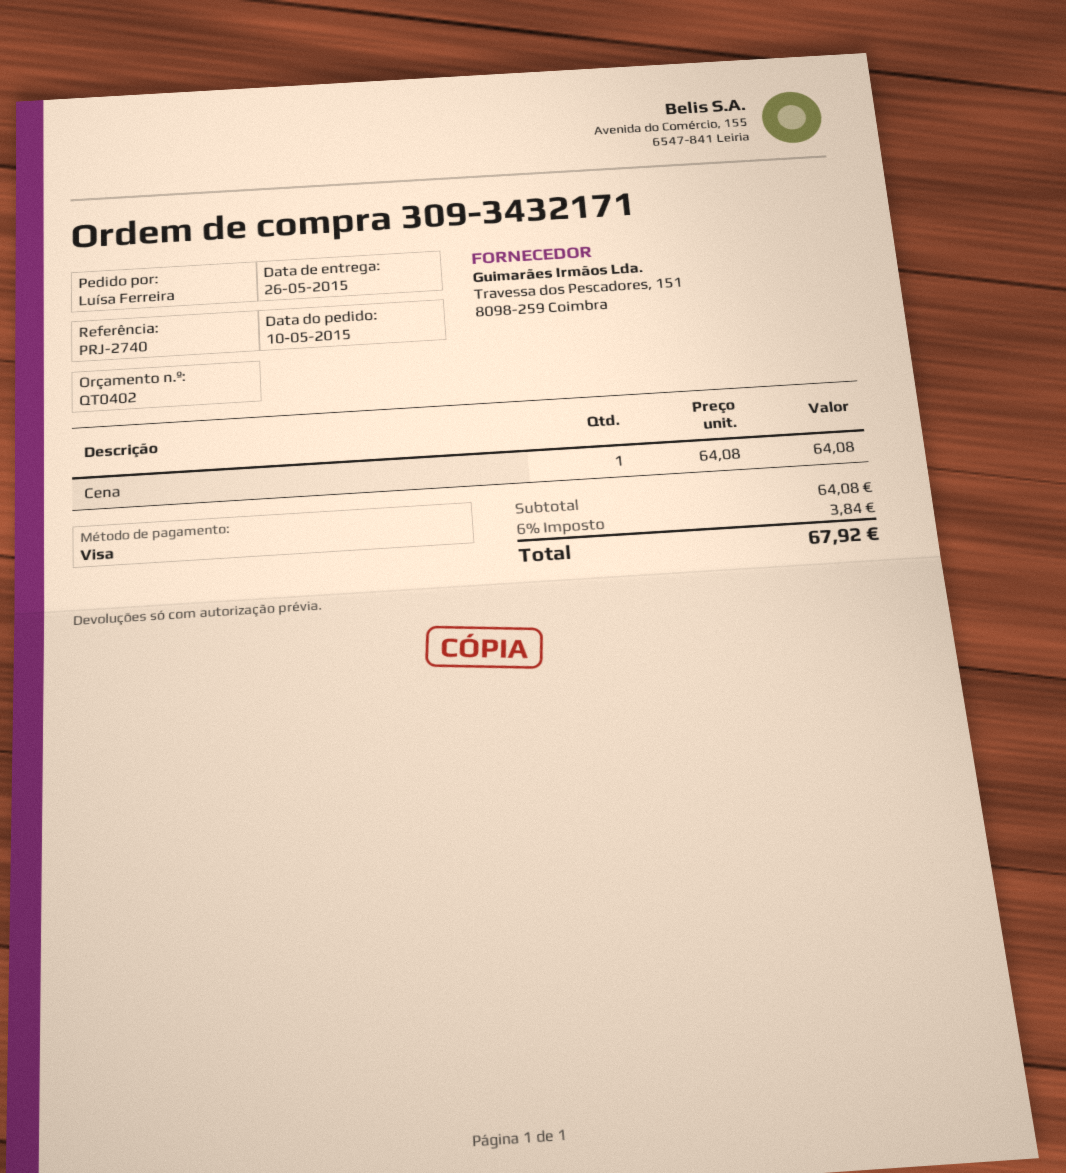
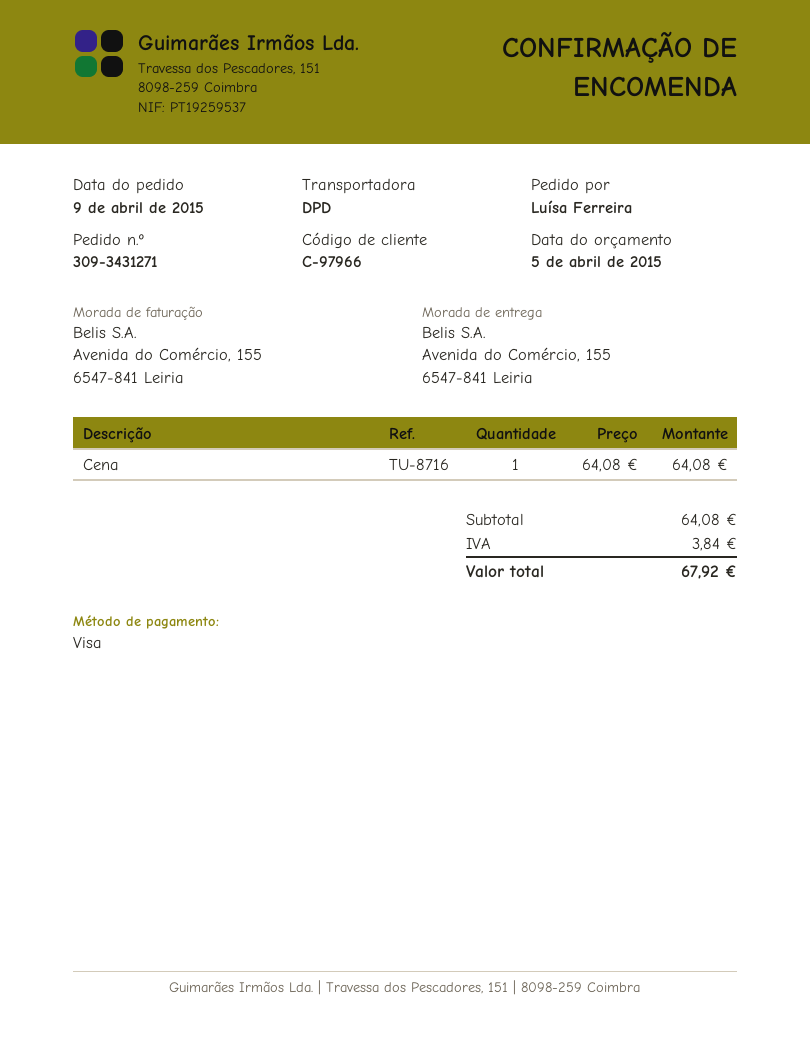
order number: 309-3432171 -> 309-3431271
order date: 2015-05-10 -> 2015-04-09

